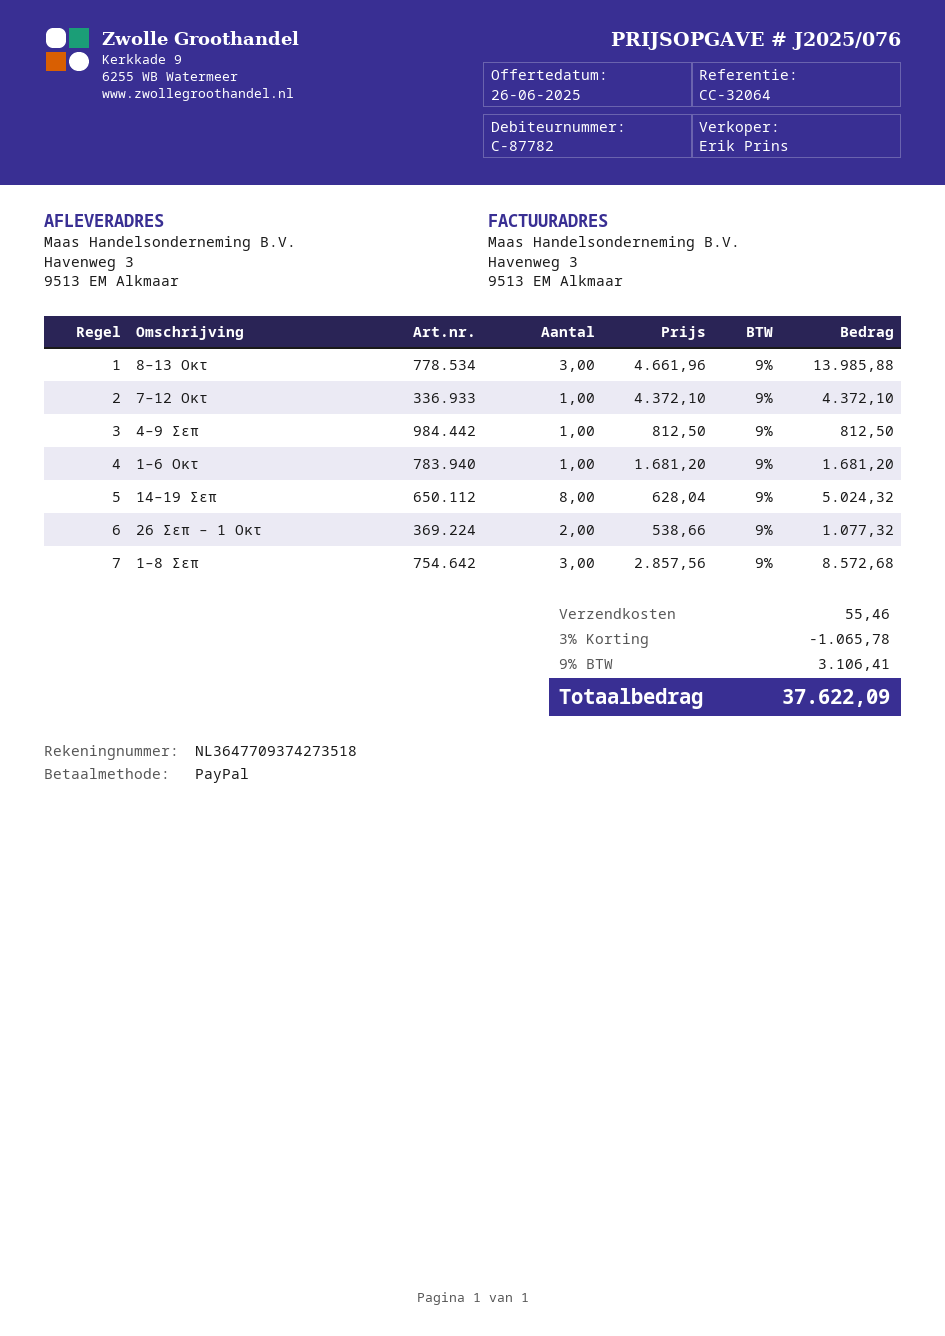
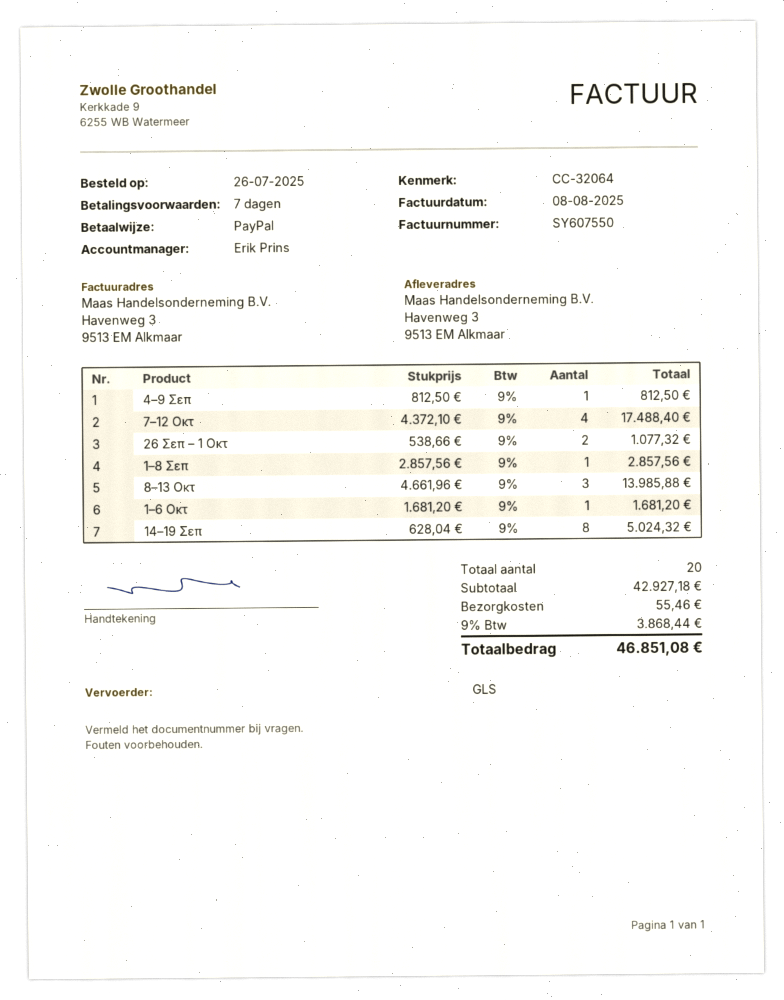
7–12 Οκτ: 1 x 4372.10 = 4372.10 -> 4 x 4372.10 = 17488.40
1–8 Σεπ: 3 x 2857.56 = 8572.68 -> 1 x 2857.56 = 2857.56
discount: 3% = 1065.78 -> none
tax: 9% = 3106.41 -> 9% = 3868.44
total: 37622.09 -> 46851.08

